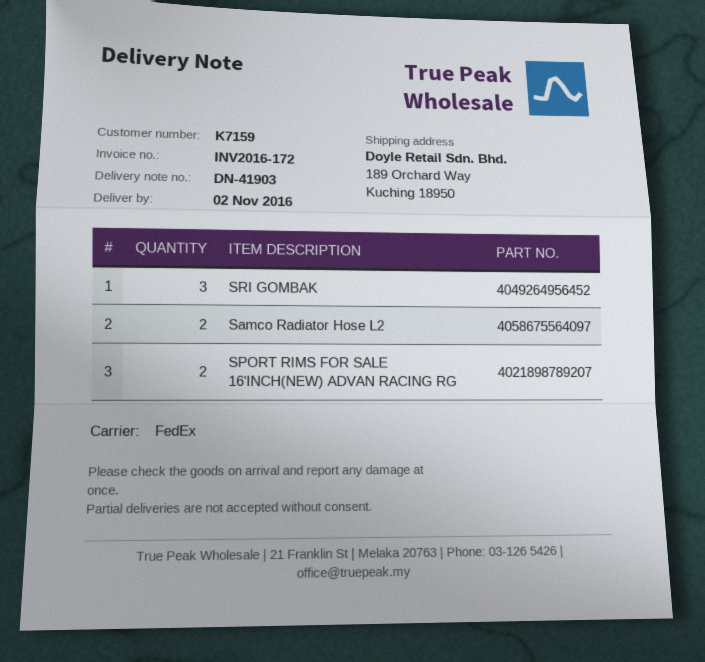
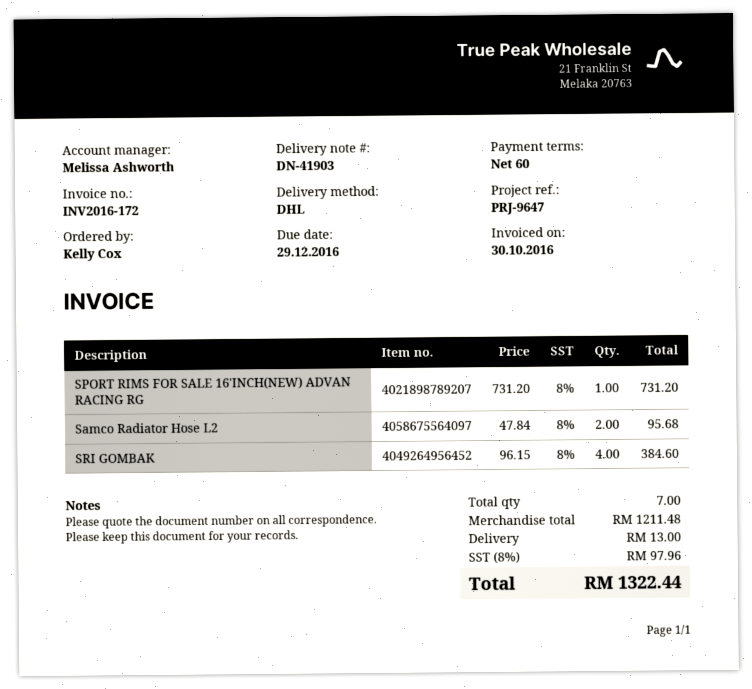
shipping method: FedEx -> DHL
SRI GOMBAK: 3 -> 4
SPORT RIMS FOR SALE 16'INCH(NEW) ADVAN RACING RG: 2 -> 1

